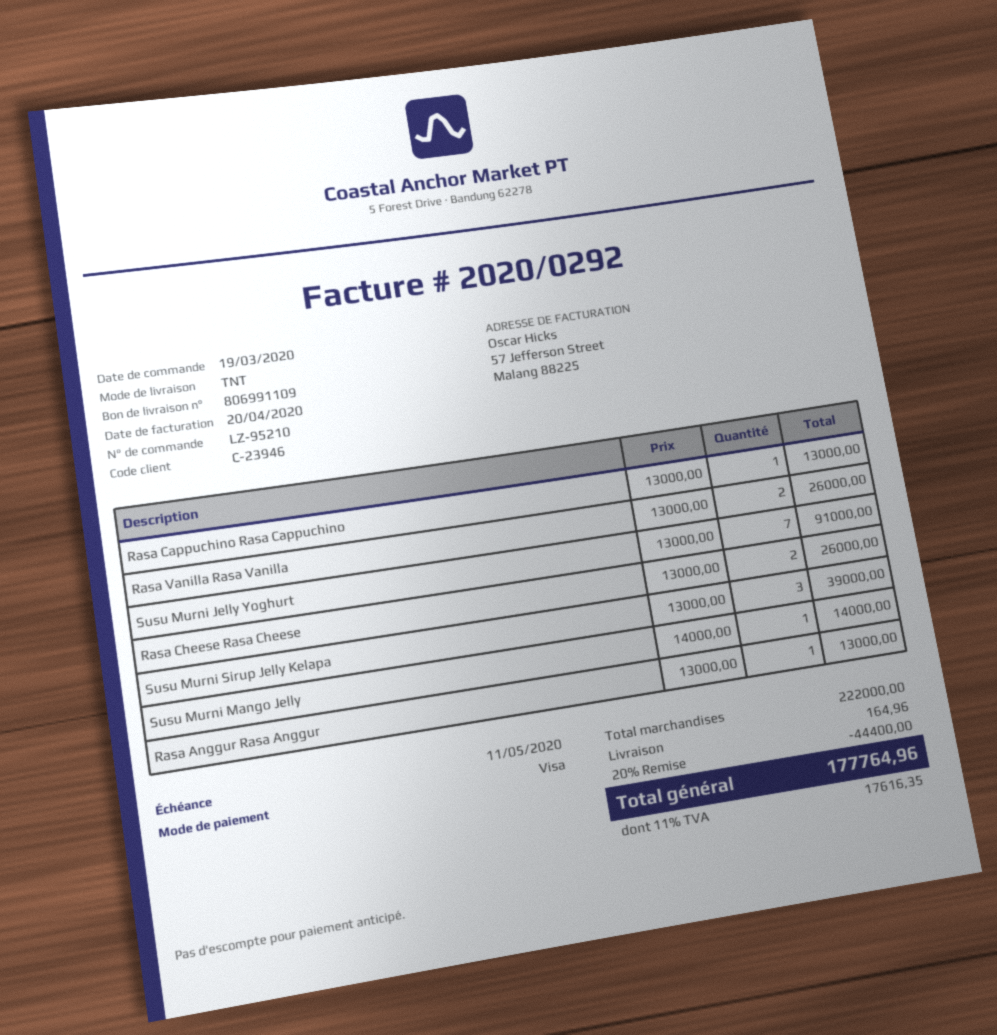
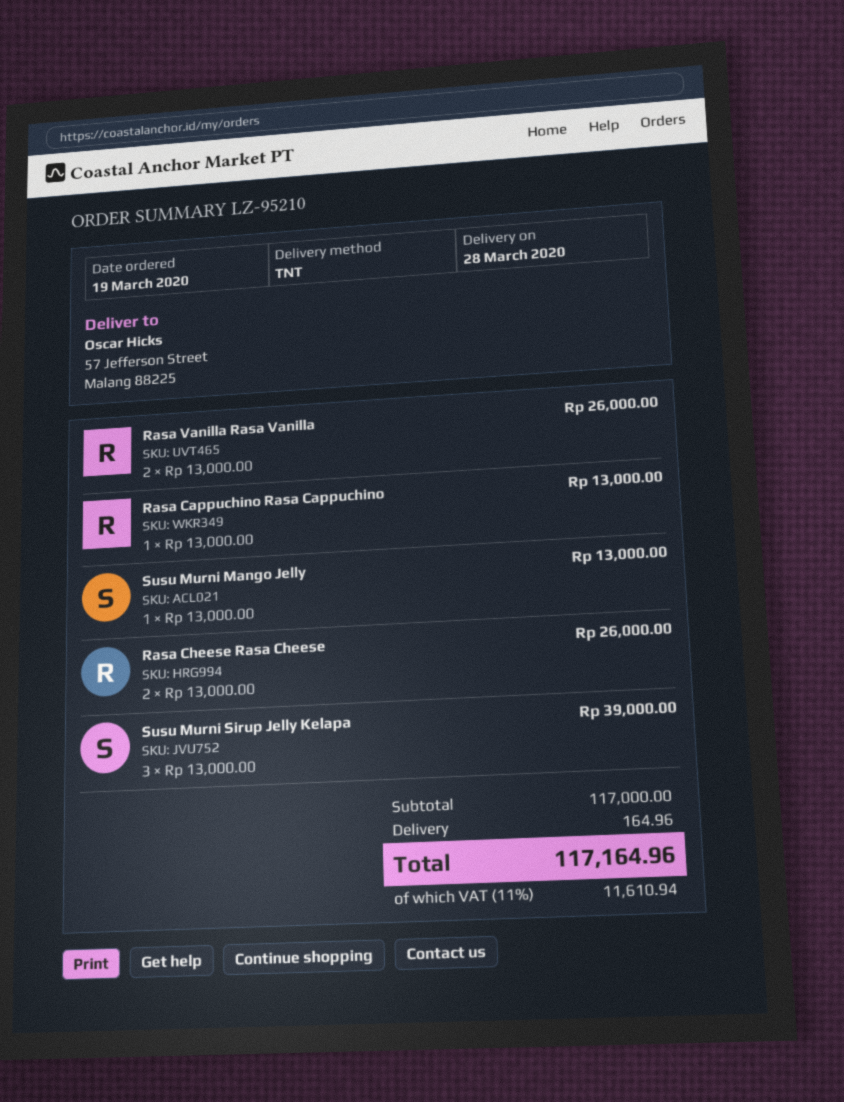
Susu Murni Jelly Yoghurt: 7 x 13000.00 = 91000.00 -> none
Susu Murni Mango Jelly: 1 x 14000.00 = 14000.00 -> 1 x 13000.00 = 13000.00
Rasa Anggur Rasa Anggur: 1 x 13000.00 = 13000.00 -> none
subtotal: 222000.00 -> 117000.00
discount: 20% = 44400.00 -> none
tax: 11% = 17616.35 -> 11% = 11610.94
total: 177764.96 -> 117164.96

